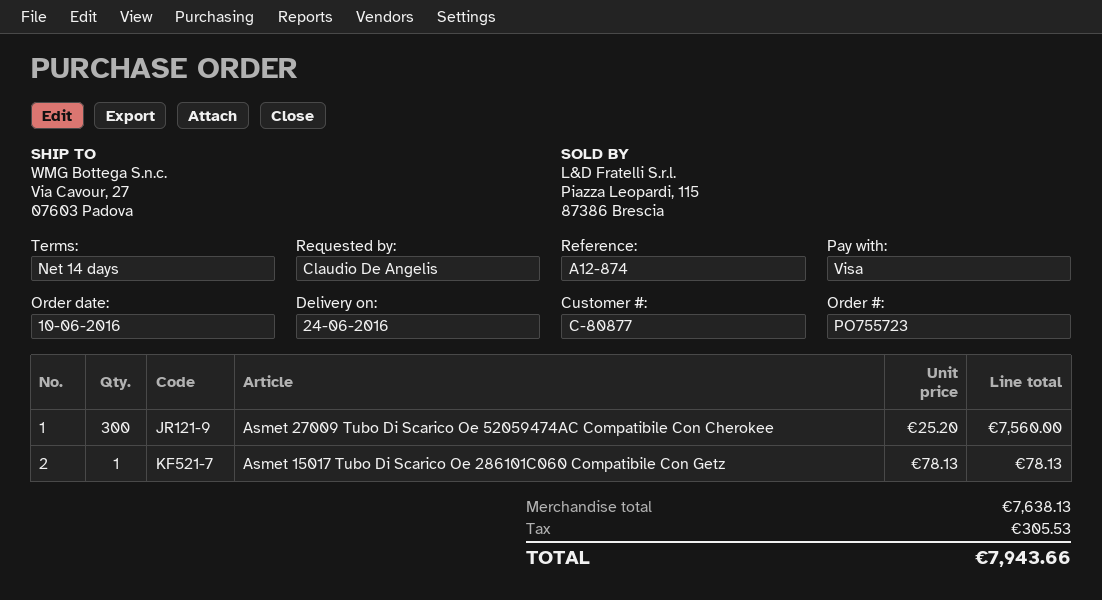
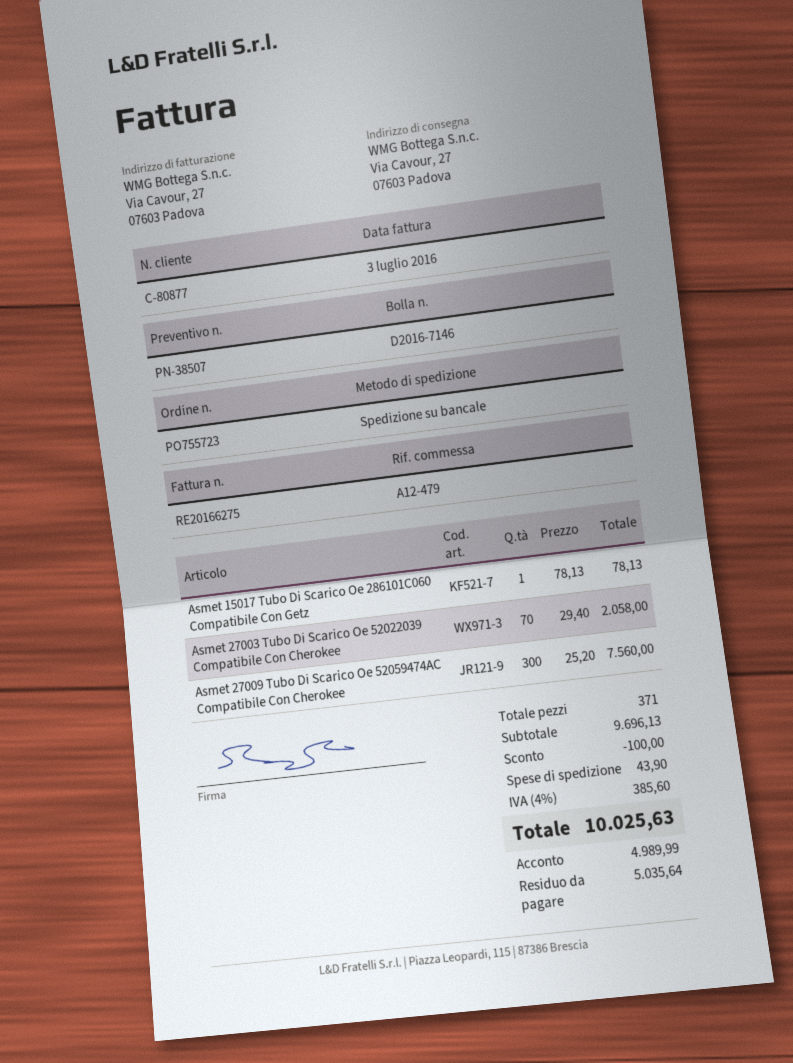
reference: A12-874 -> A12-479
Asmet 27003 Tubo Di Scarico Oe 52022039 Compatibile Con Cherokee: none -> 70 x 29.40 = 2058.00
subtotal: 7638.13 -> 9696.13
discount: none -> 100.00
shipping: none -> 43.90
tax: 305.53 -> 385.60
total: 7943.66 -> 10025.63

